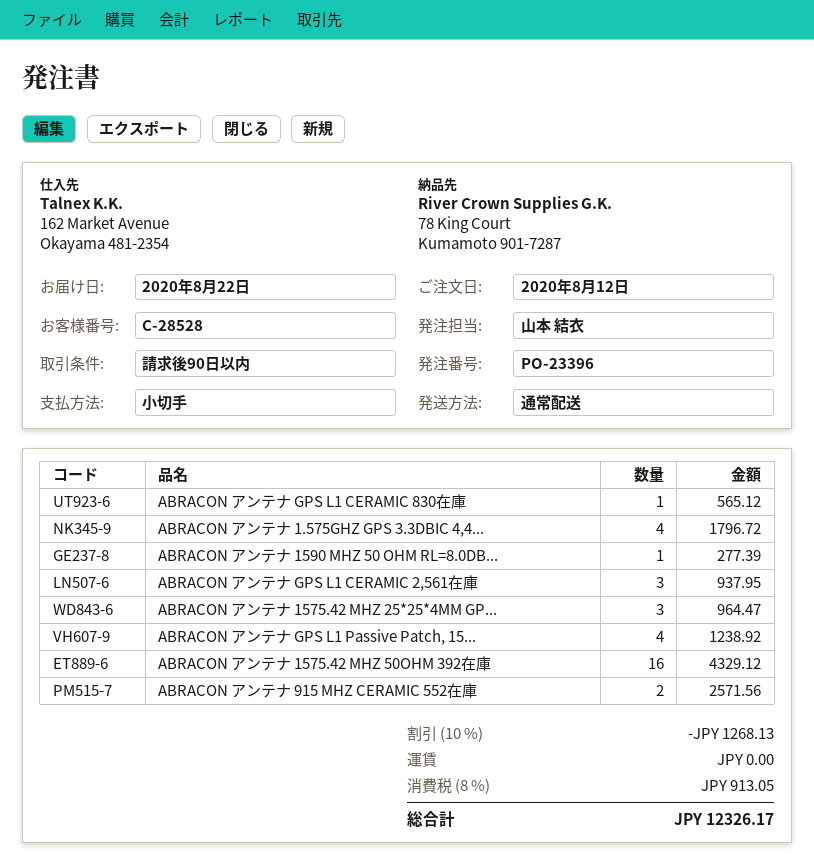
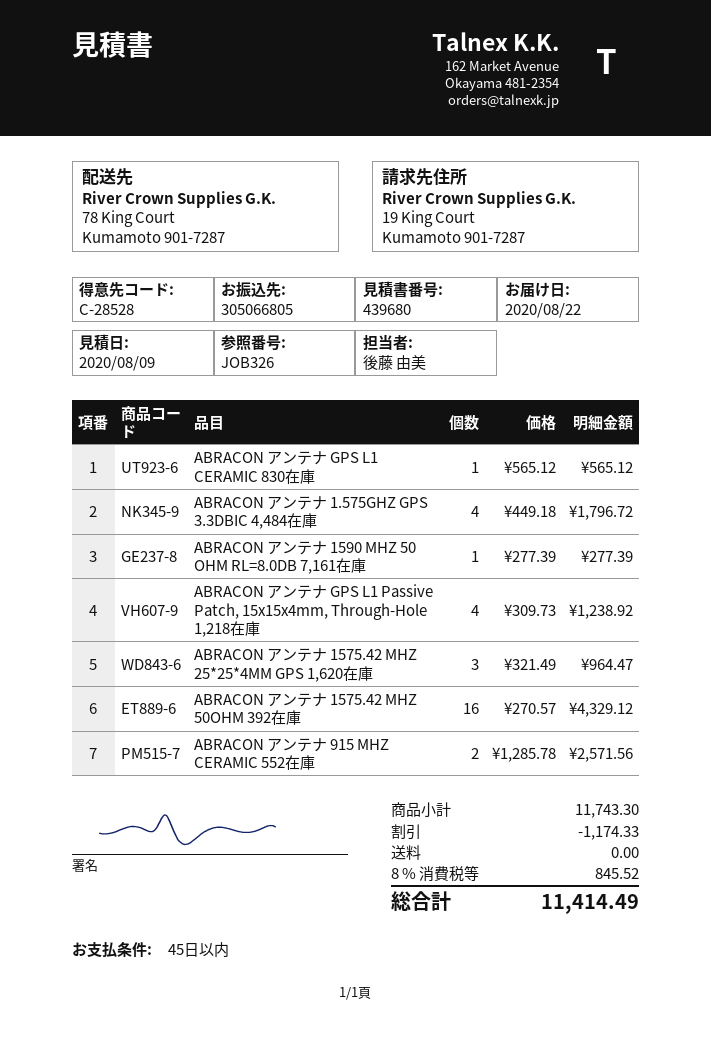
payment terms: 90 days -> 45 days
ABRACON アンテナ GPS L1 CERAMIC 2,561在庫: 3 for 937.95 -> none
discount: 1268.13 -> 1174.33
tax: 8% = 913.05 -> 8% = 845.52
total: 12326.17 -> 11414.49

